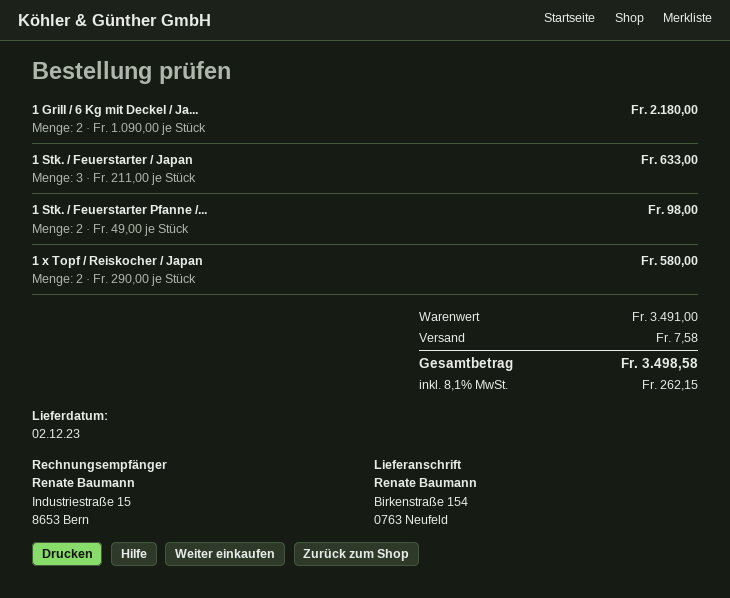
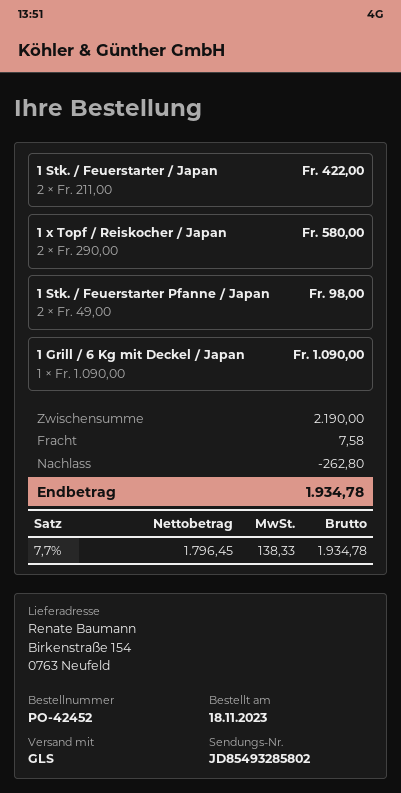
1 Grill / 6 Kg mit Deckel / Ja...: 2 x 1090.00 = 2180.00 -> 1 x 1090.00 = 1090.00
1 Stk. / Feuerstarter / Japan: 3 x 211.00 = 633.00 -> 2 x 211.00 = 422.00
subtotal: 3491.00 -> 2190.00
discount: none -> 262.80
tax: 8.1% = 262.15 -> 7.7% = 138.33
total: 3498.58 -> 1934.78

